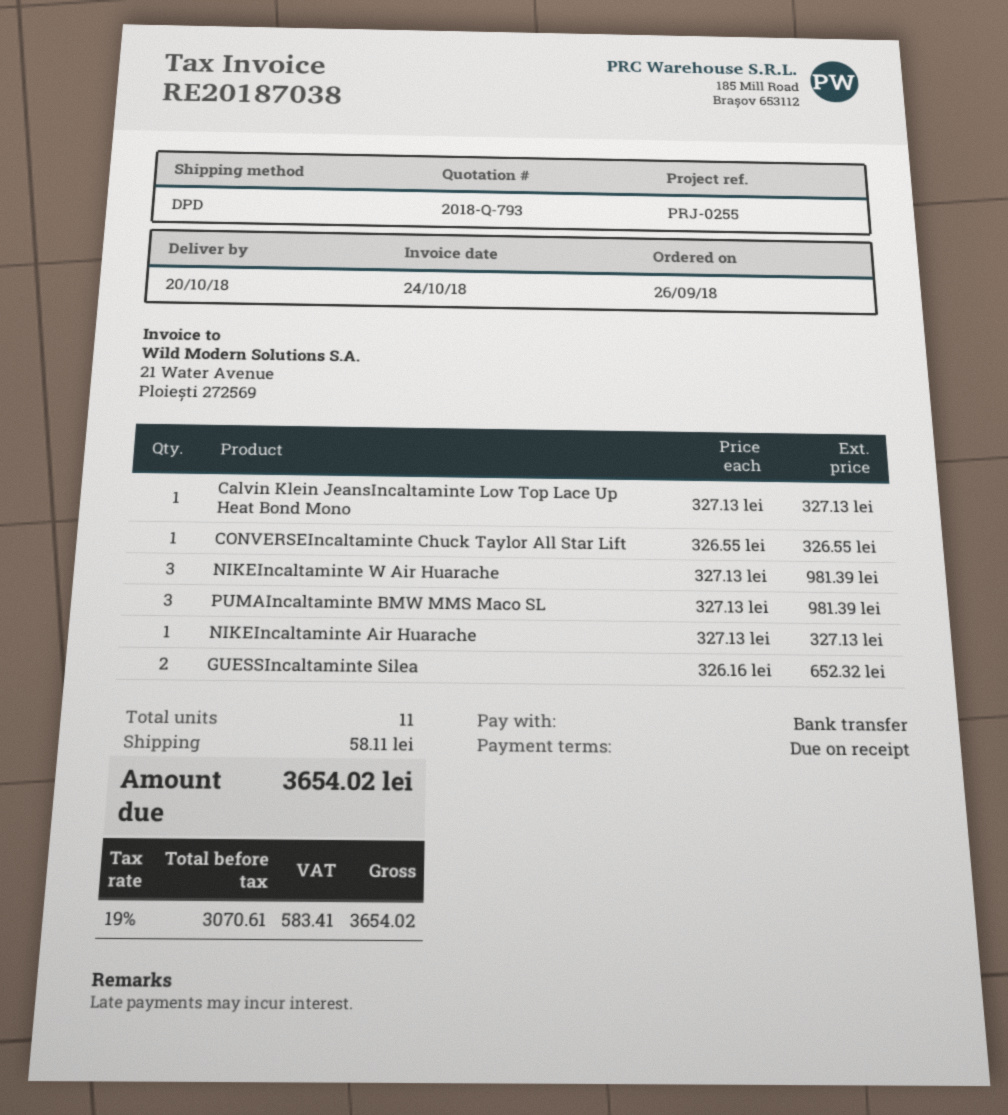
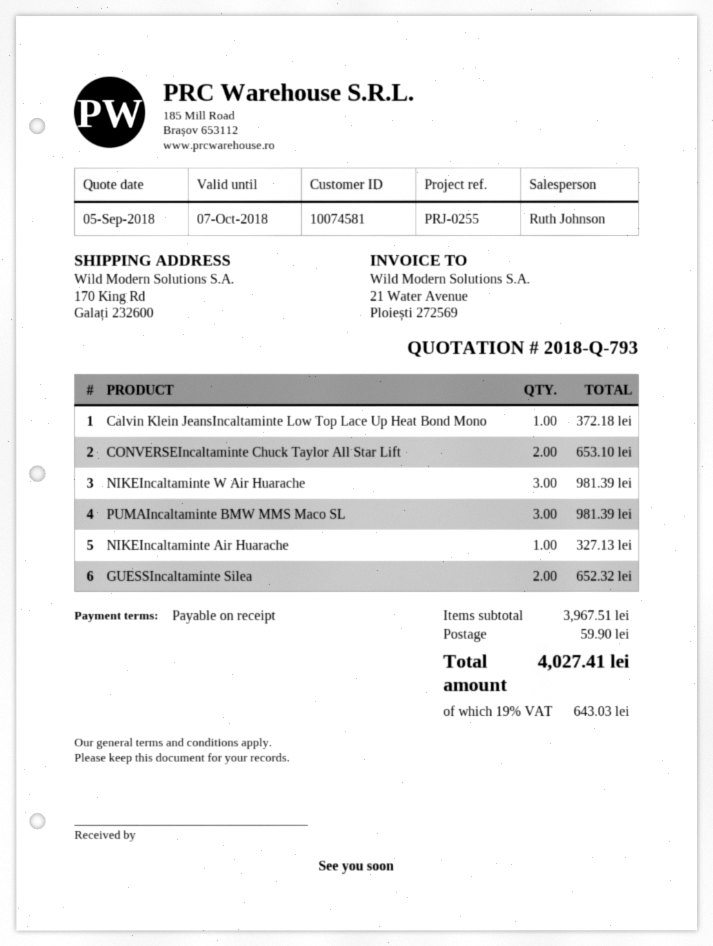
Calvin Klein JeansIncaltaminte Low Top Lace Up Heat Bond Mono: 1 for 327.13 -> 1 for 372.18
CONVERSEIncaltaminte Chuck Taylor All Star Lift: 1 for 326.55 -> 2 for 653.10
shipping: 58.11 -> 59.90
tax: 19% = 583.41 -> 19% = 643.03
total: 3654.02 -> 4027.41

